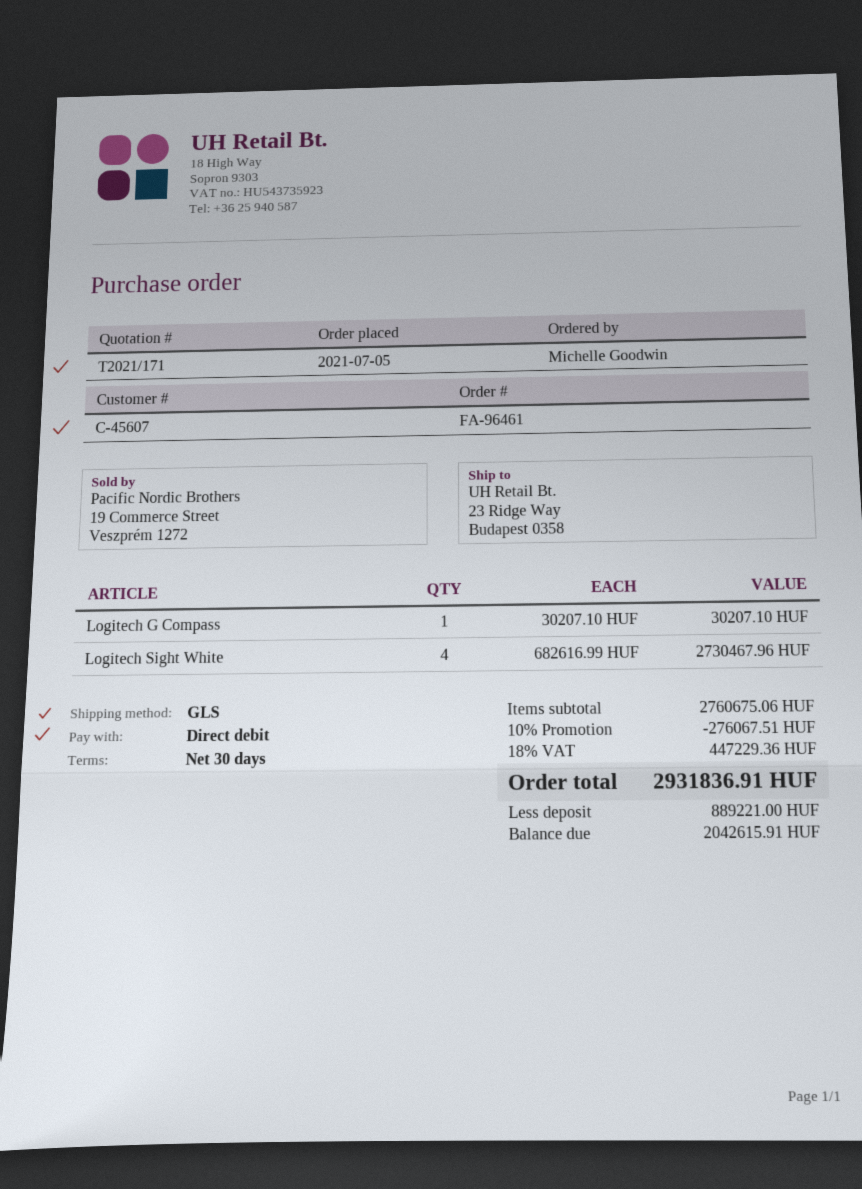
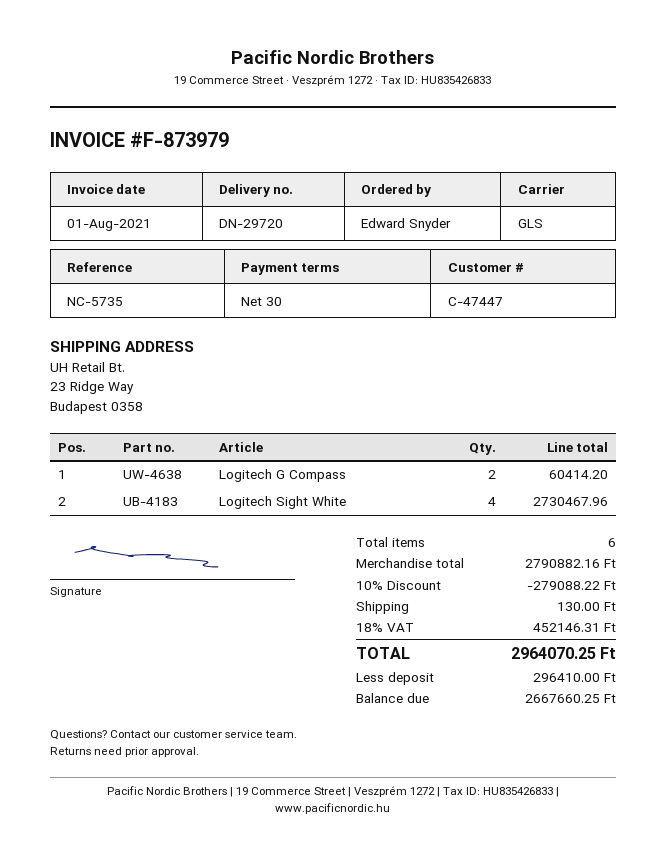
customer number: C-45607 -> C-47447
ordered by: Michelle Goodwin -> Edward Snyder
Logitech G Compass: 1 for 30207.10 -> 2 for 60414.20
subtotal: 2760675.06 -> 2790882.16
discount: 10% = 276067.51 -> 10% = 279088.22
shipping: none -> 130.00
tax: 18% = 447229.36 -> 18% = 452146.31
total: 2931836.91 -> 2964070.25
deposit: 889221.00 -> 296410.00
balance: 2042615.91 -> 2667660.25

